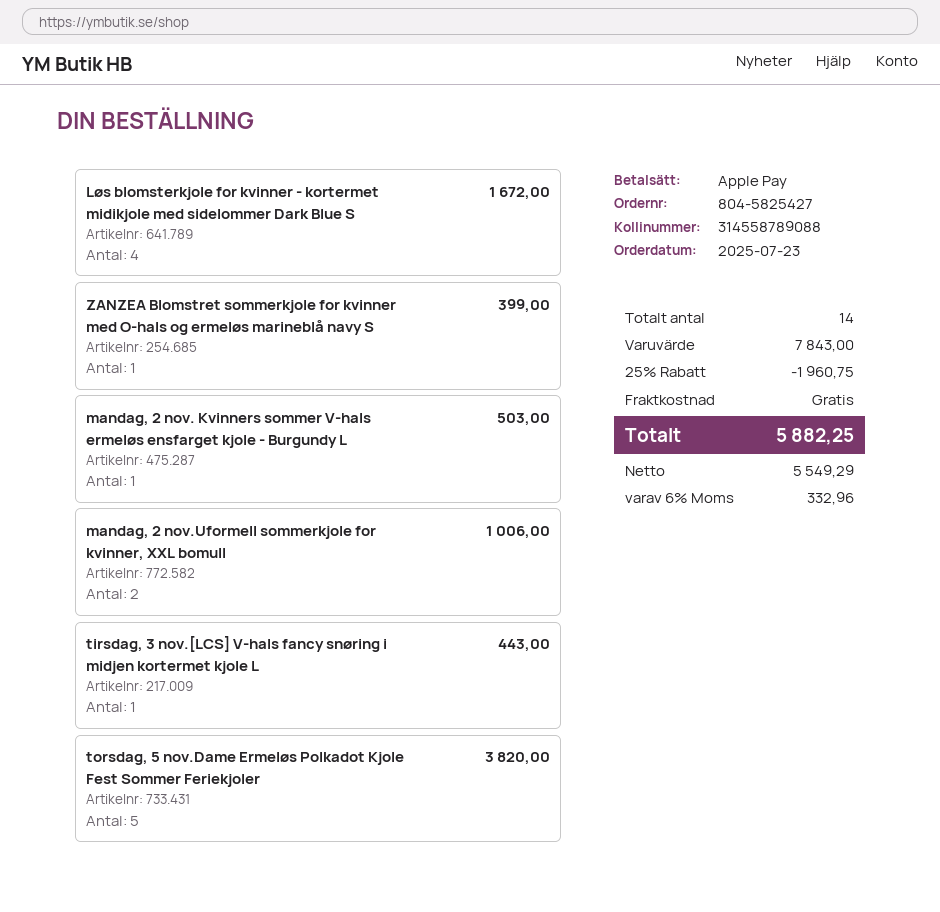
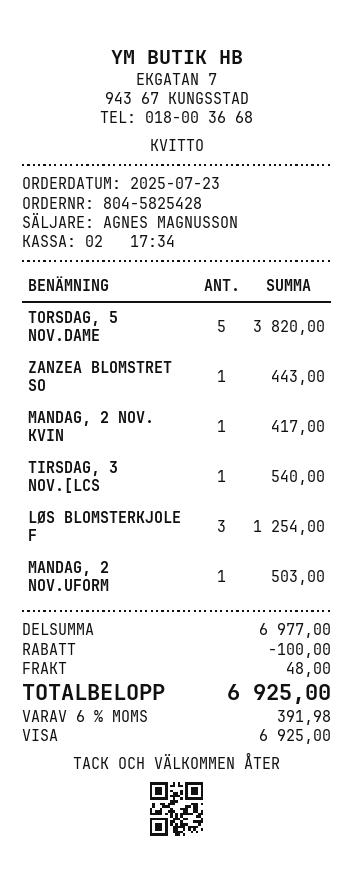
order number: 804-5825427 -> 804-5825428
payment method: Apple Pay -> Visa
Løs blomsterkjole for kvinner - kortermet midikjole med sidelommer Dark Blue S: 4 for 1672.00 -> 3 for 1254.00
ZANZEA Blomstret sommerkjole for kvinner med O-hals og ermeløs marineblå navy S: 1 for 399.00 -> 1 for 443.00
mandag, 2 nov. Kvinners sommer V-hals ermeløs ensfarget kjole - Burgundy L: 1 for 503.00 -> 1 for 417.00
mandag, 2 nov.Uformell sommerkjole for kvinner, XXL bomull: 2 for 1006.00 -> 1 for 503.00
tirsdag, 3 nov.[LCS] V-hals fancy snøring i midjen kortermet kjole L: 1 for 443.00 -> 1 for 540.00
subtotal: 7843.00 -> 6977.00
discount: 1960.75 -> 100.00
shipping: 0.00 -> 48.00
tax: 6% = 332.96 -> 6% = 391.98
total: 5882.25 -> 6925.00

